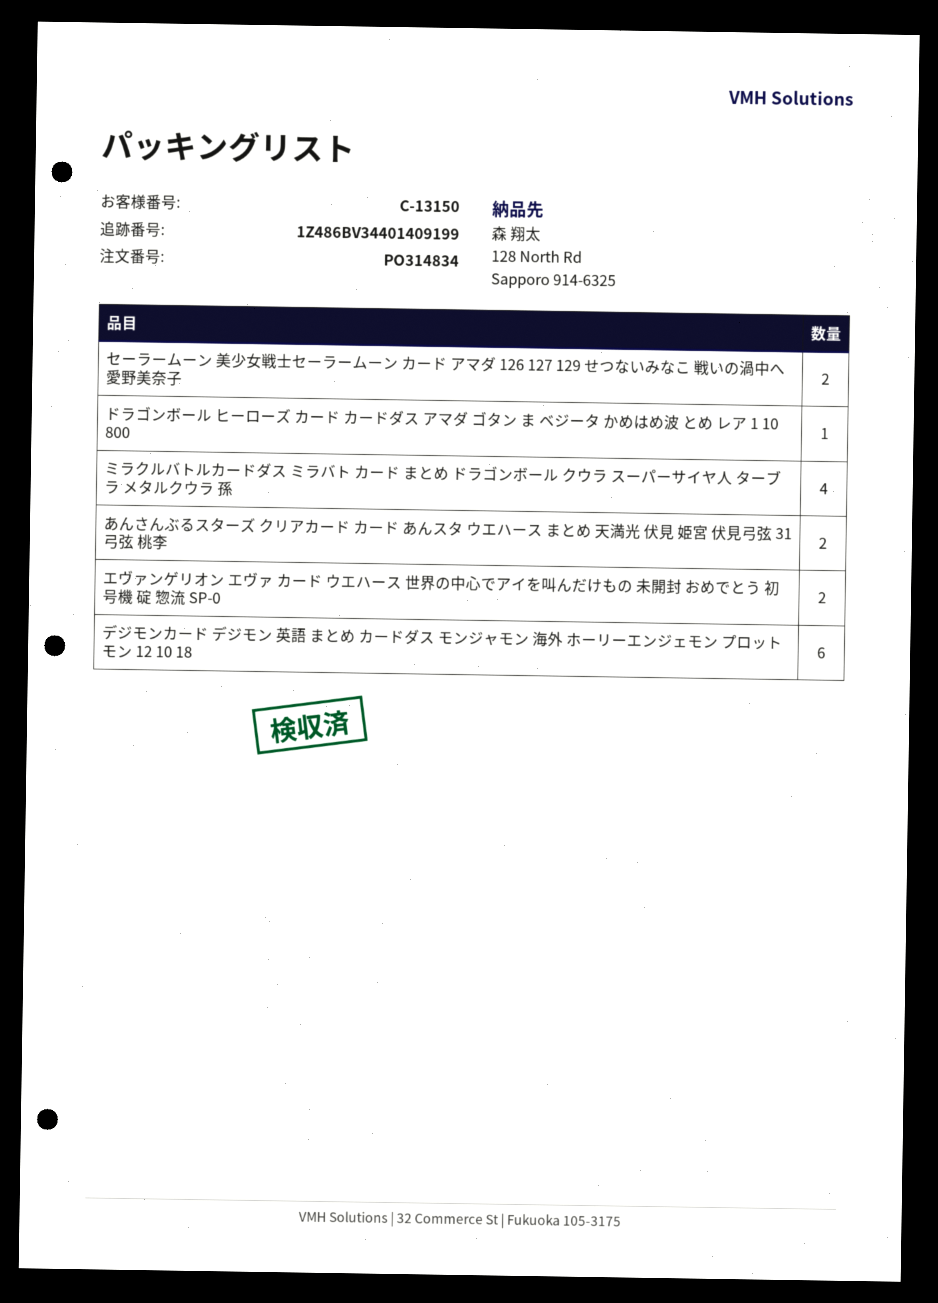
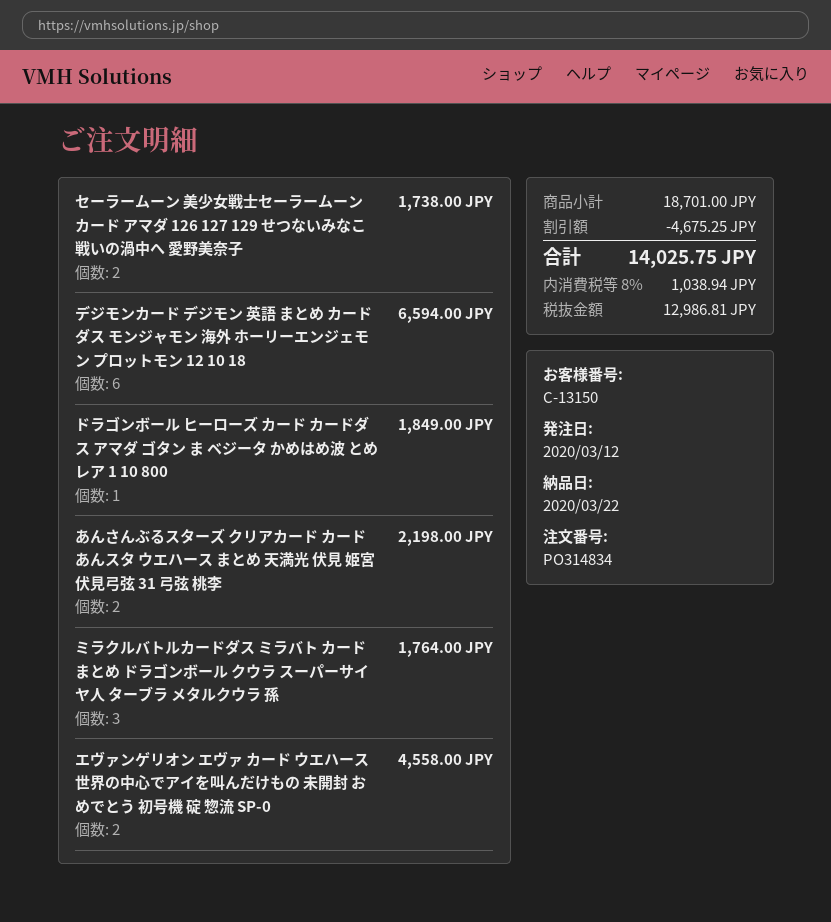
ミラクルバトルカードダス ミラバト カード まとめ ドラゴンボール クウラ スーパーサイヤ人 ターブラ メタルクウラ 孫: 4 -> 3

